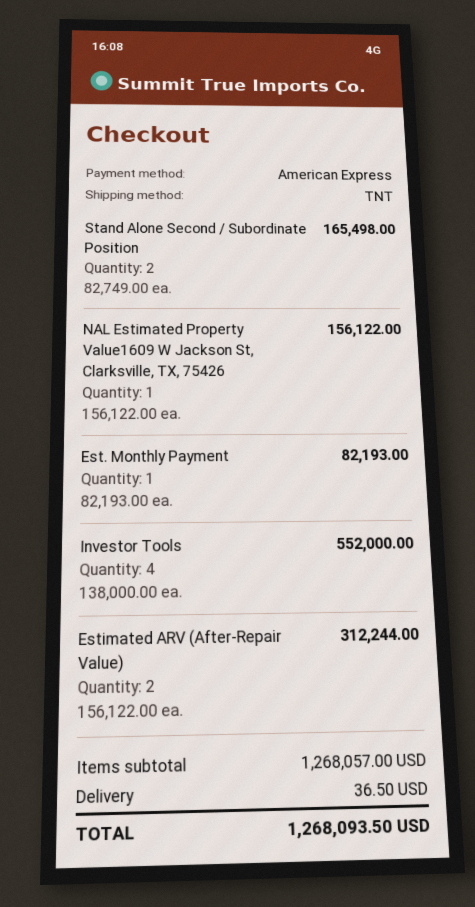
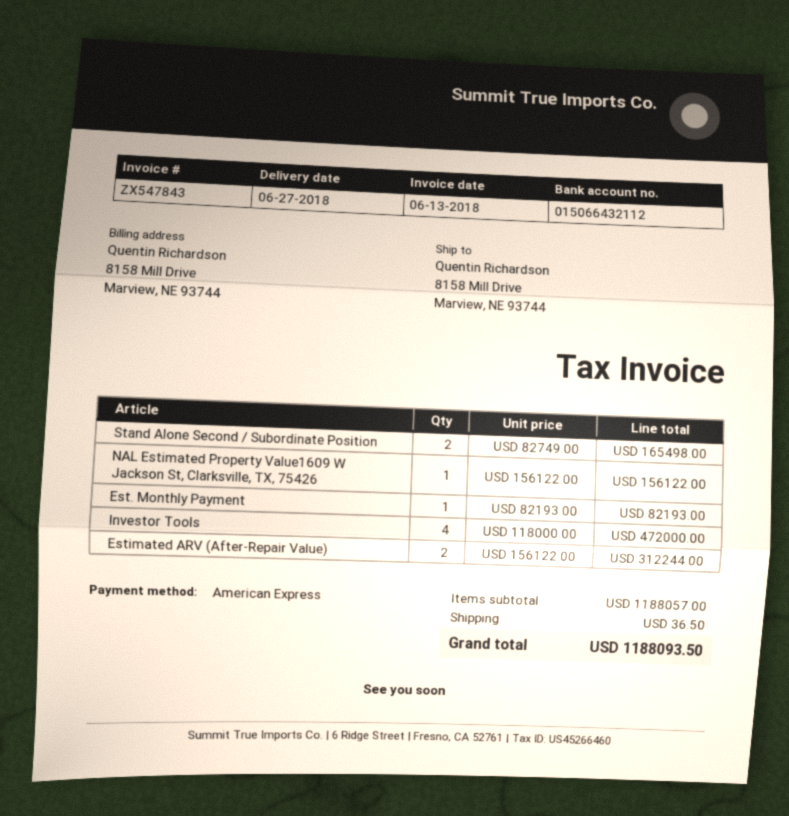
Investor Tools: 4 x 138000.00 = 552000.00 -> 4 x 118000.00 = 472000.00
subtotal: 1268057.00 -> 1188057.00
total: 1268093.50 -> 1188093.50

